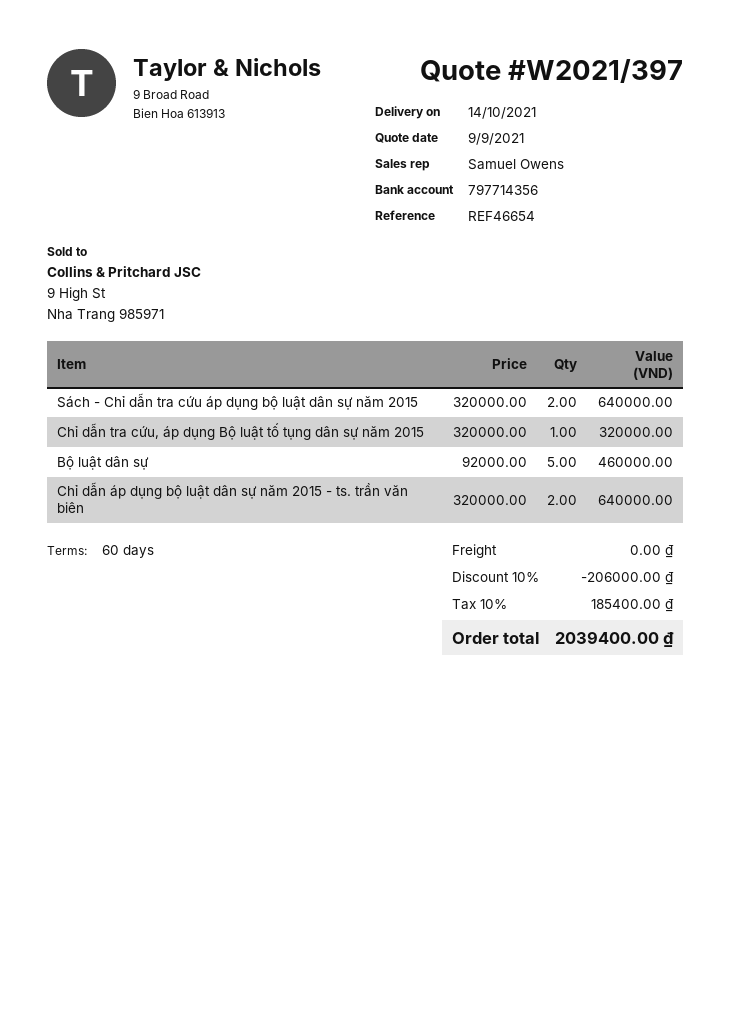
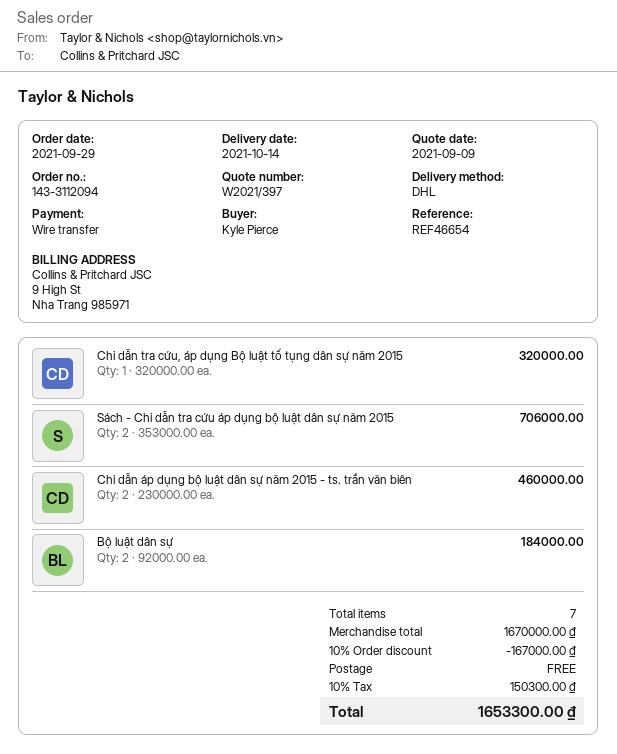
Sách - Chỉ dẫn tra cứu áp dụng bộ luật dân sự năm 2015: 2 x 320000.00 = 640000.00 -> 2 x 353000.00 = 706000.00
Bộ luật dân sự: 5 x 92000.00 = 460000.00 -> 2 x 92000.00 = 184000.00
Chỉ dẫn áp dụng bộ luật dân sự năm 2015 - ts. trần văn biên: 2 x 320000.00 = 640000.00 -> 2 x 230000.00 = 460000.00
discount: 10% = 206000.00 -> 10% = 167000.00
tax: 10% = 185400.00 -> 10% = 150300.00
total: 2039400.00 -> 1653300.00

